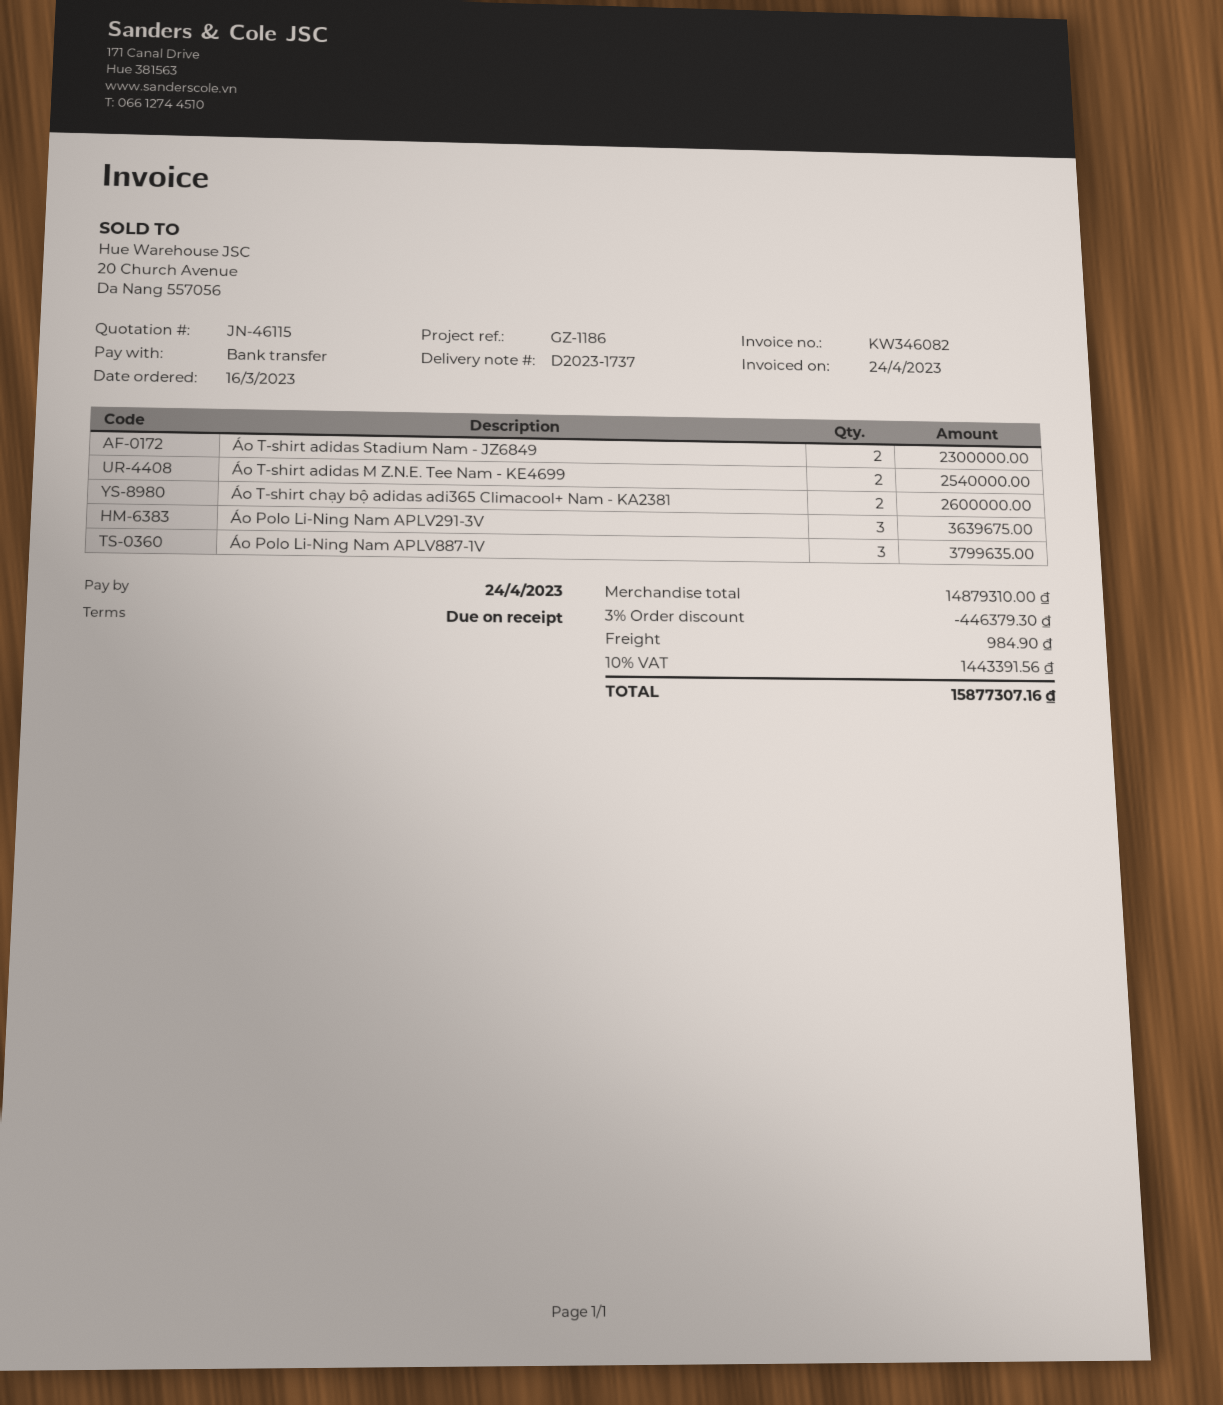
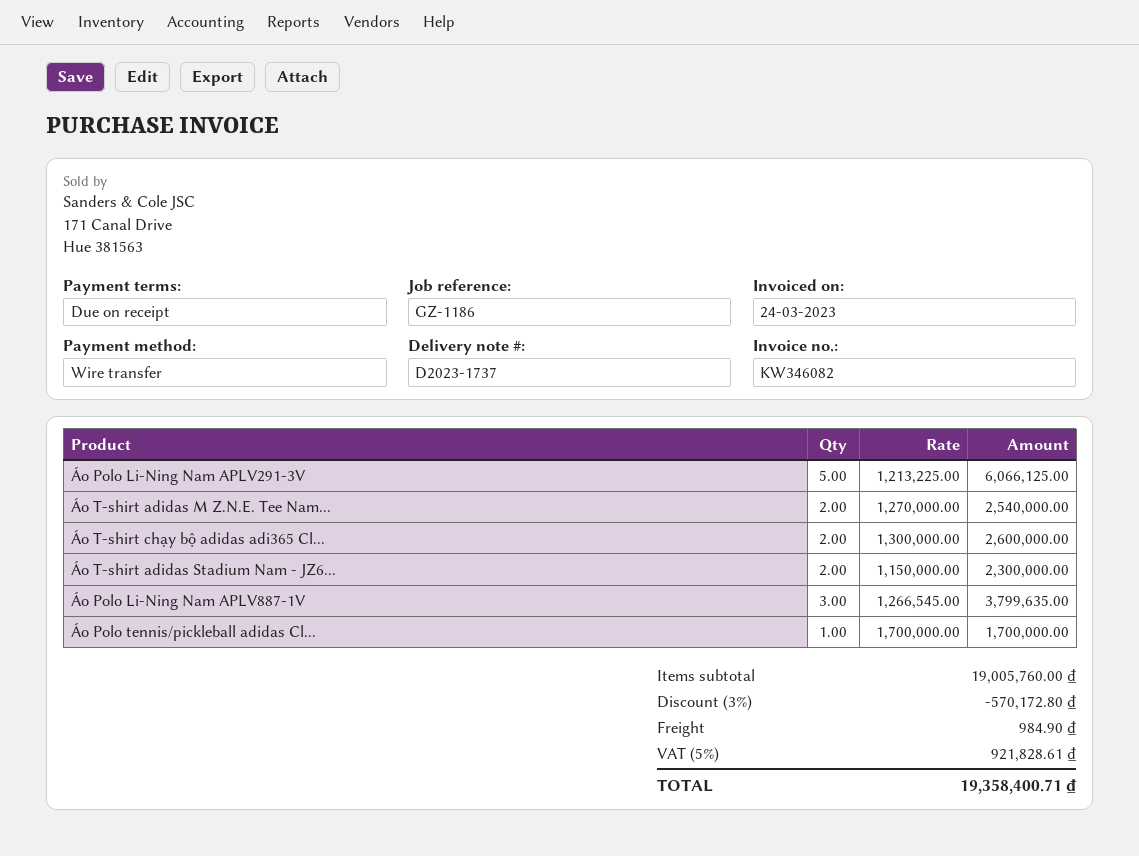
invoice date: 2023-04-24 -> 2023-03-24
Áo Polo Li-Ning Nam APLV291-3V: 3 for 3639675.00 -> 5 for 6066125.00
Áo Polo tennis/pickleball adidas Cl...: none -> 1 for 1700000.00
subtotal: 14879310.00 -> 19005760.00
discount: 3% = 446379.30 -> 3% = 570172.80
tax: 10% = 1443391.56 -> 5% = 921828.61
total: 15877307.16 -> 19358400.71

